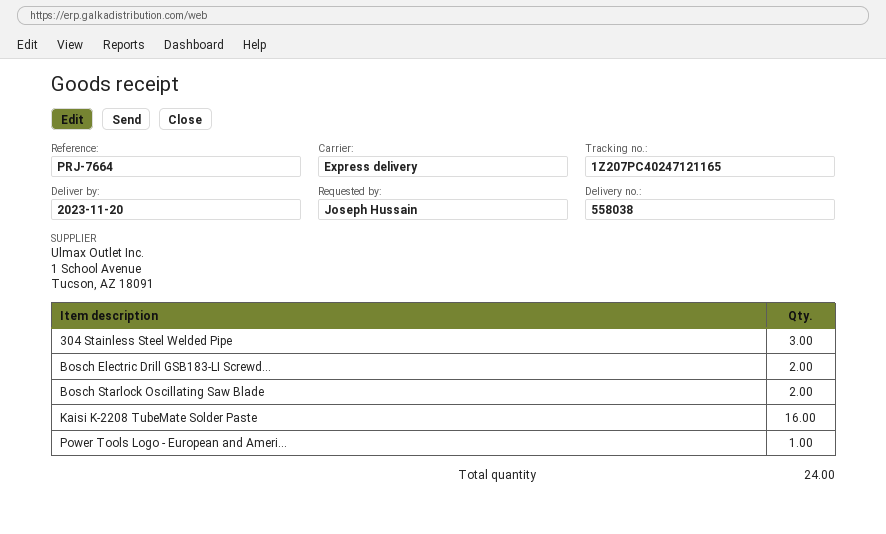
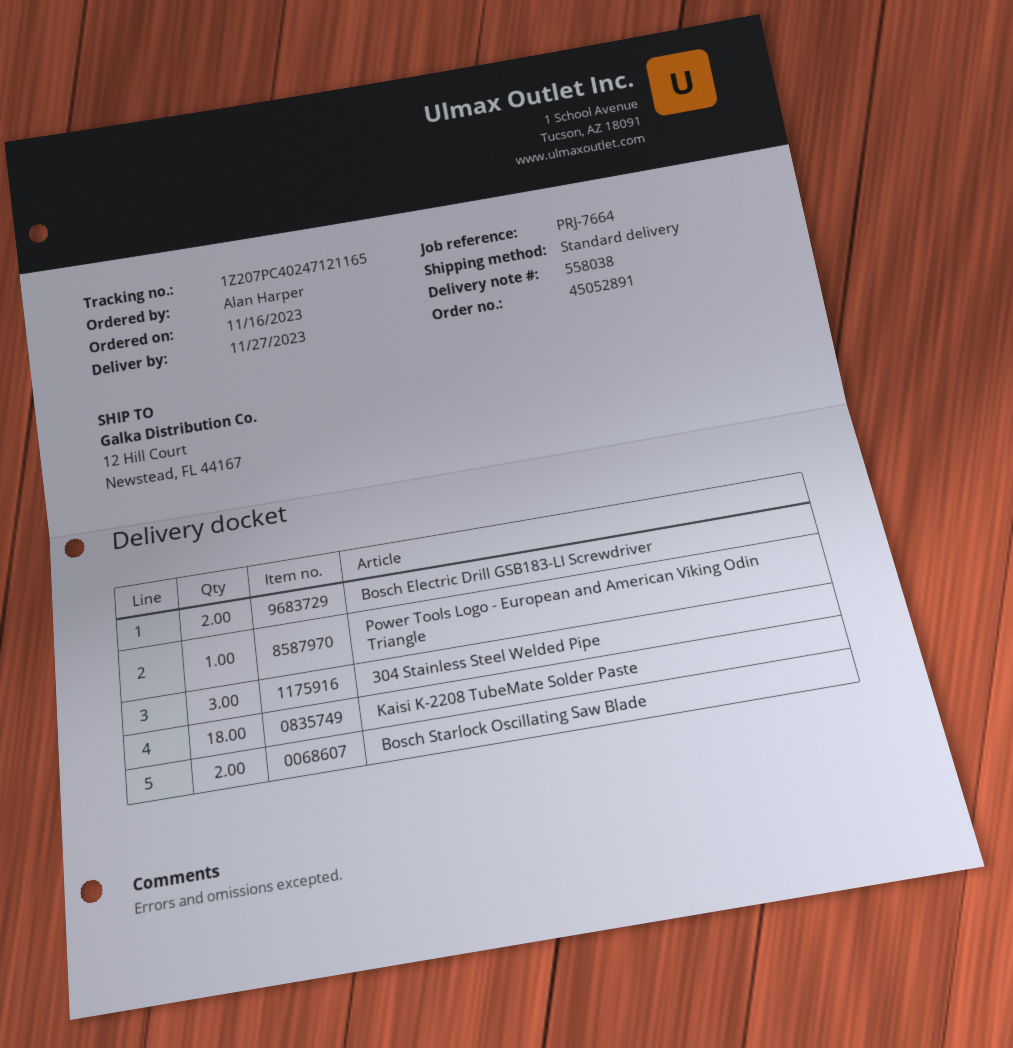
delivery date: 2023-11-20 -> 2023-11-27
ordered by: Joseph Hussain -> Alan Harper
shipping method: express -> standard
Kaisi K-2208 TubeMate Solder Paste: 16 -> 18

